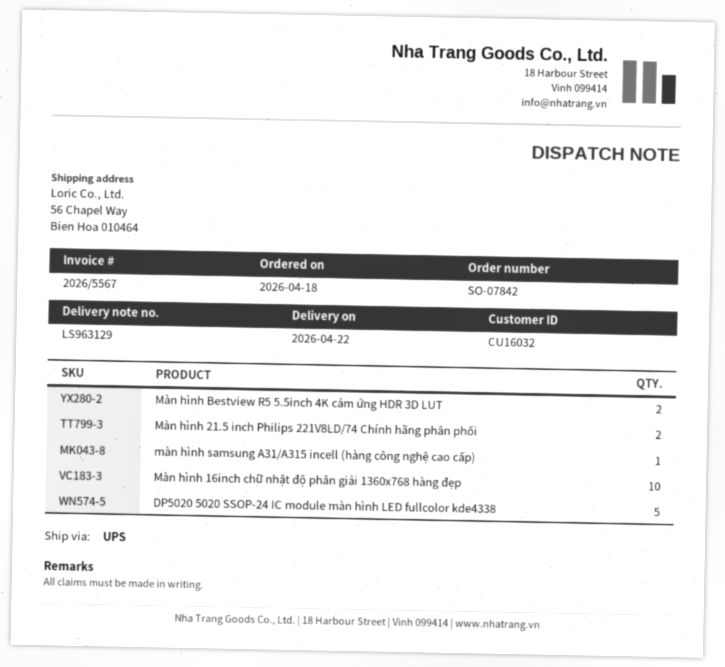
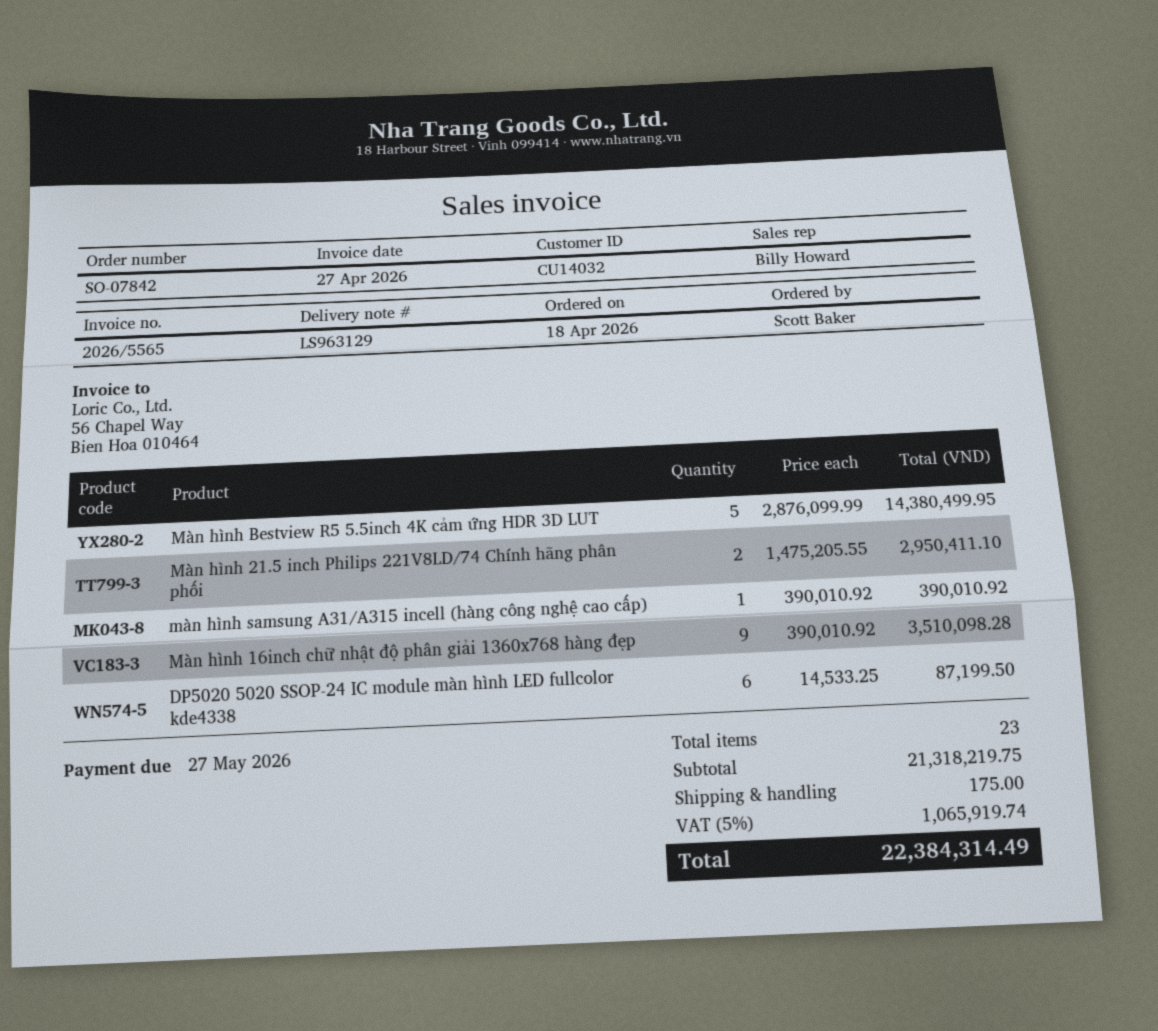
invoice number: 2026/5567 -> 2026/5565
customer number: CU16032 -> CU14032
Màn hình Bestview R5 5.5inch 4K cảm ứng HDR 3D LUT: 2 -> 5
Màn hình 16inch chữ nhật độ phân giải 1360x768 hàng đẹp: 10 -> 9
DP5020 5020 SSOP-24 IC module màn hình LED fullcolor kde4338: 5 -> 6

